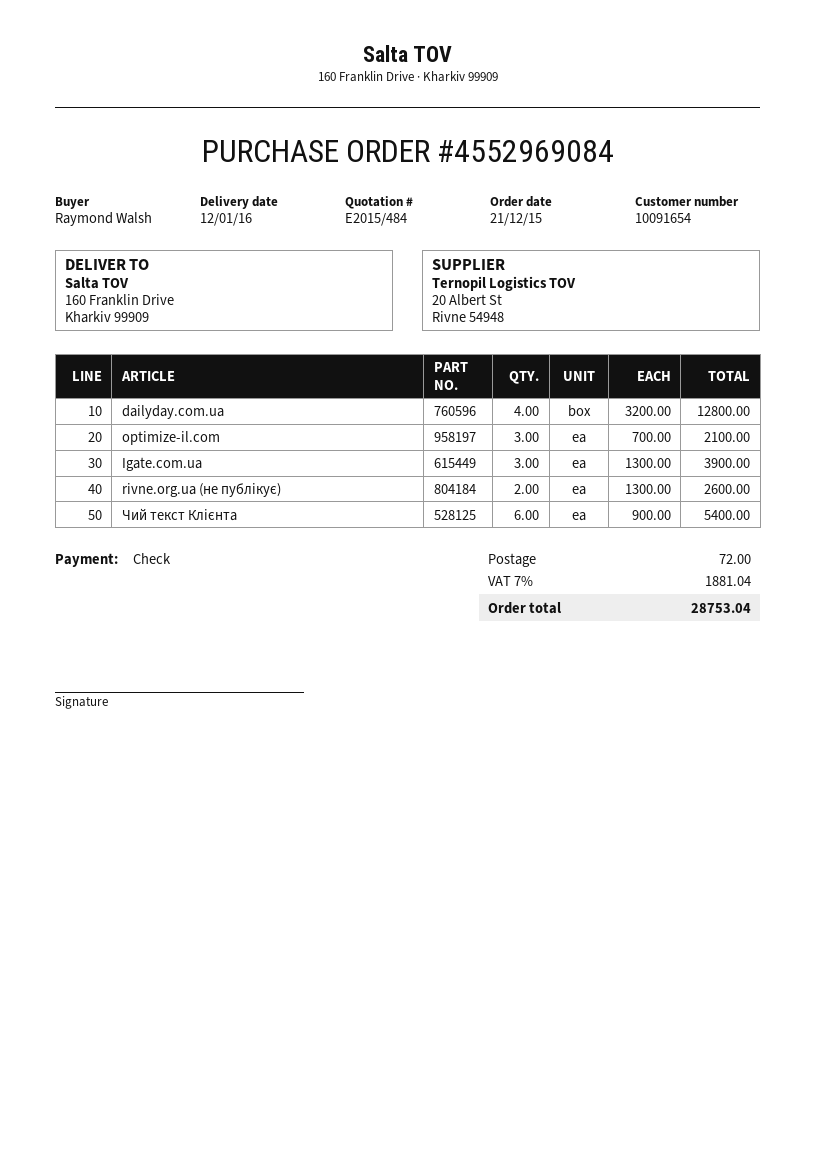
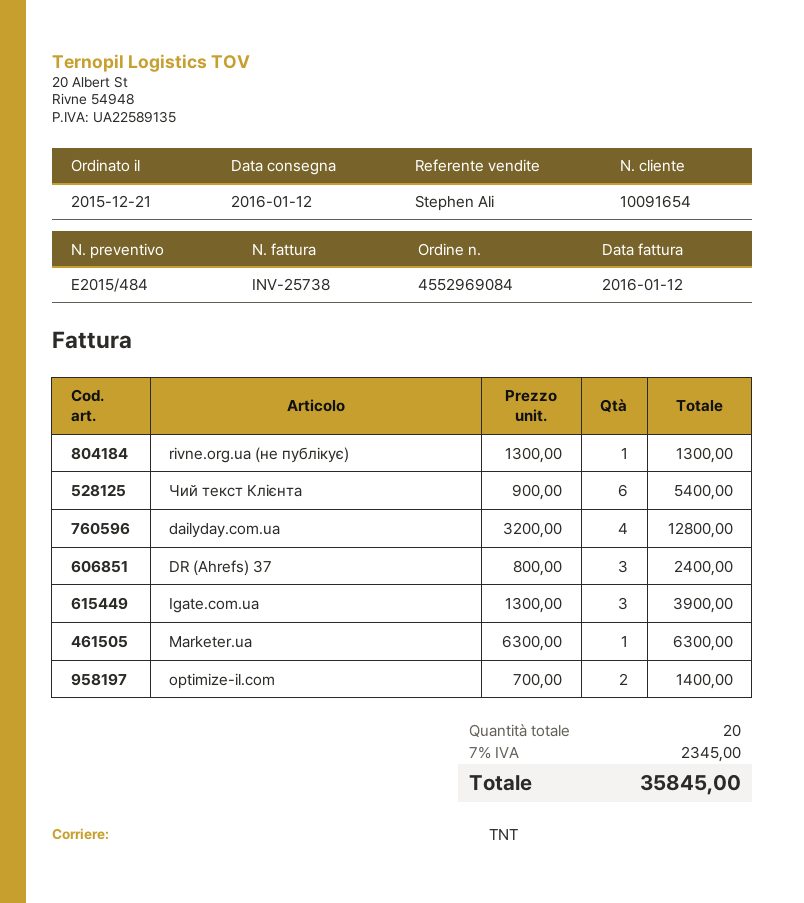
optimize-il.com: 3 x 700.00 = 2100.00 -> 2 x 700.00 = 1400.00
rivne.org.ua (не публікує): 2 x 1300.00 = 2600.00 -> 1 x 1300.00 = 1300.00
DR (Ahrefs) 37: none -> 3 x 800.00 = 2400.00
Marketer.ua: none -> 1 x 6300.00 = 6300.00
shipping: 72.00 -> none
tax: 7% = 1881.04 -> 7% = 2345.00
total: 28753.04 -> 35845.00

